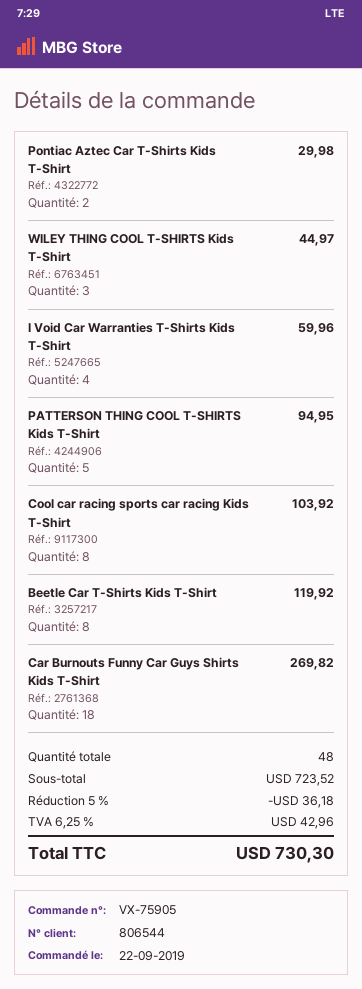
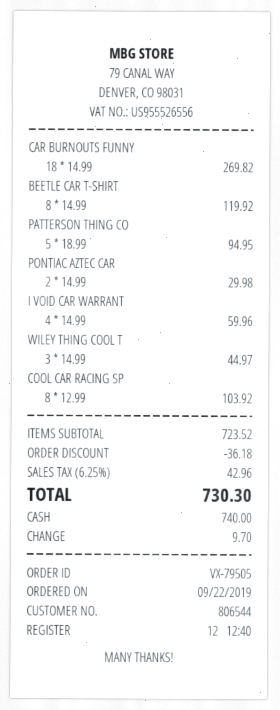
order number: VX-75905 -> VX-79505

